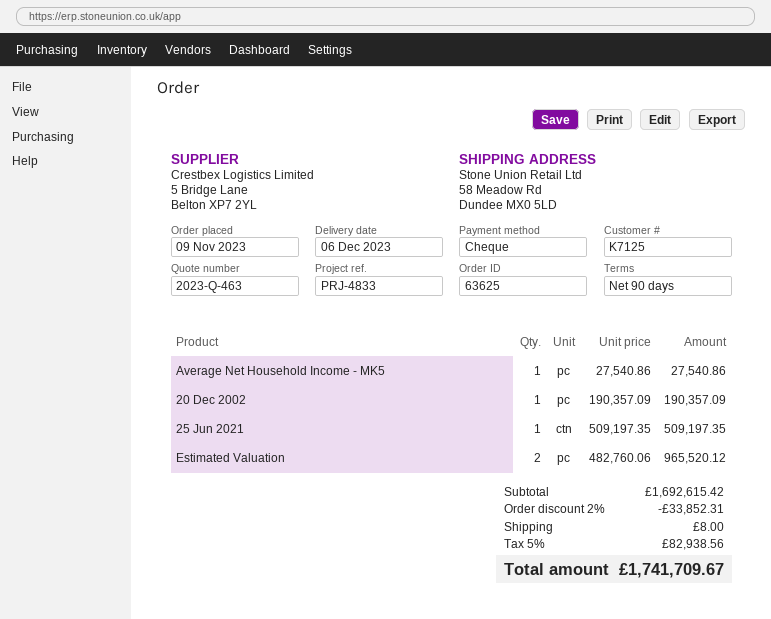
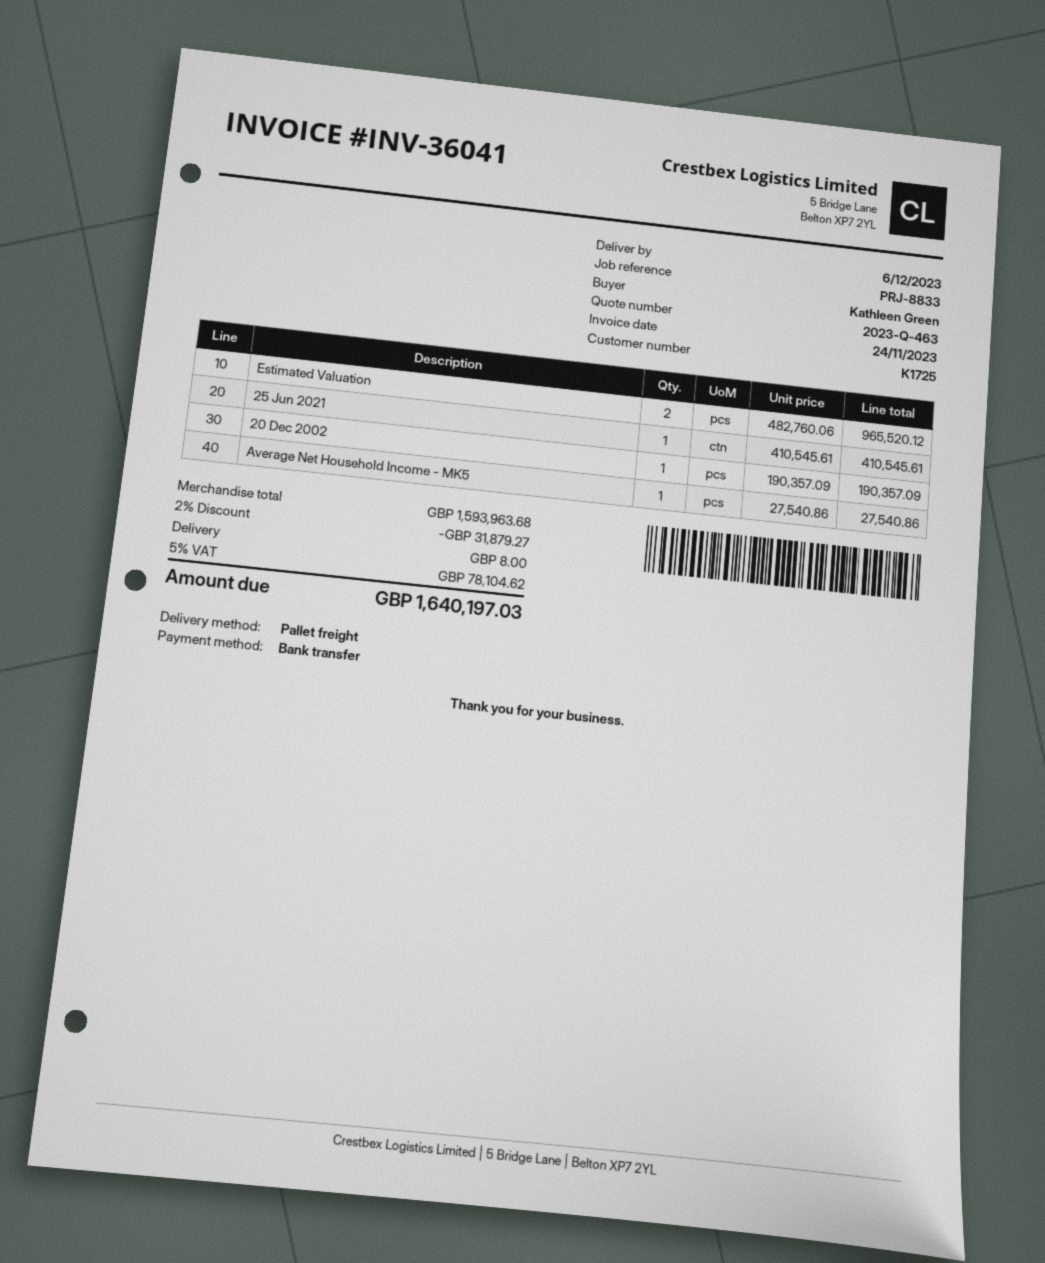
customer number: K7125 -> K1725
reference: PRJ-4833 -> PRJ-8833
payment method: cheque -> bank transfer
25 Jun 2021: 1 x 509197.35 = 509197.35 -> 1 x 410545.61 = 410545.61
subtotal: 1692615.42 -> 1593963.68
discount: 2% = 33852.31 -> 2% = 31879.27
tax: 5% = 82938.56 -> 5% = 78104.62
total: 1741709.67 -> 1640197.03

